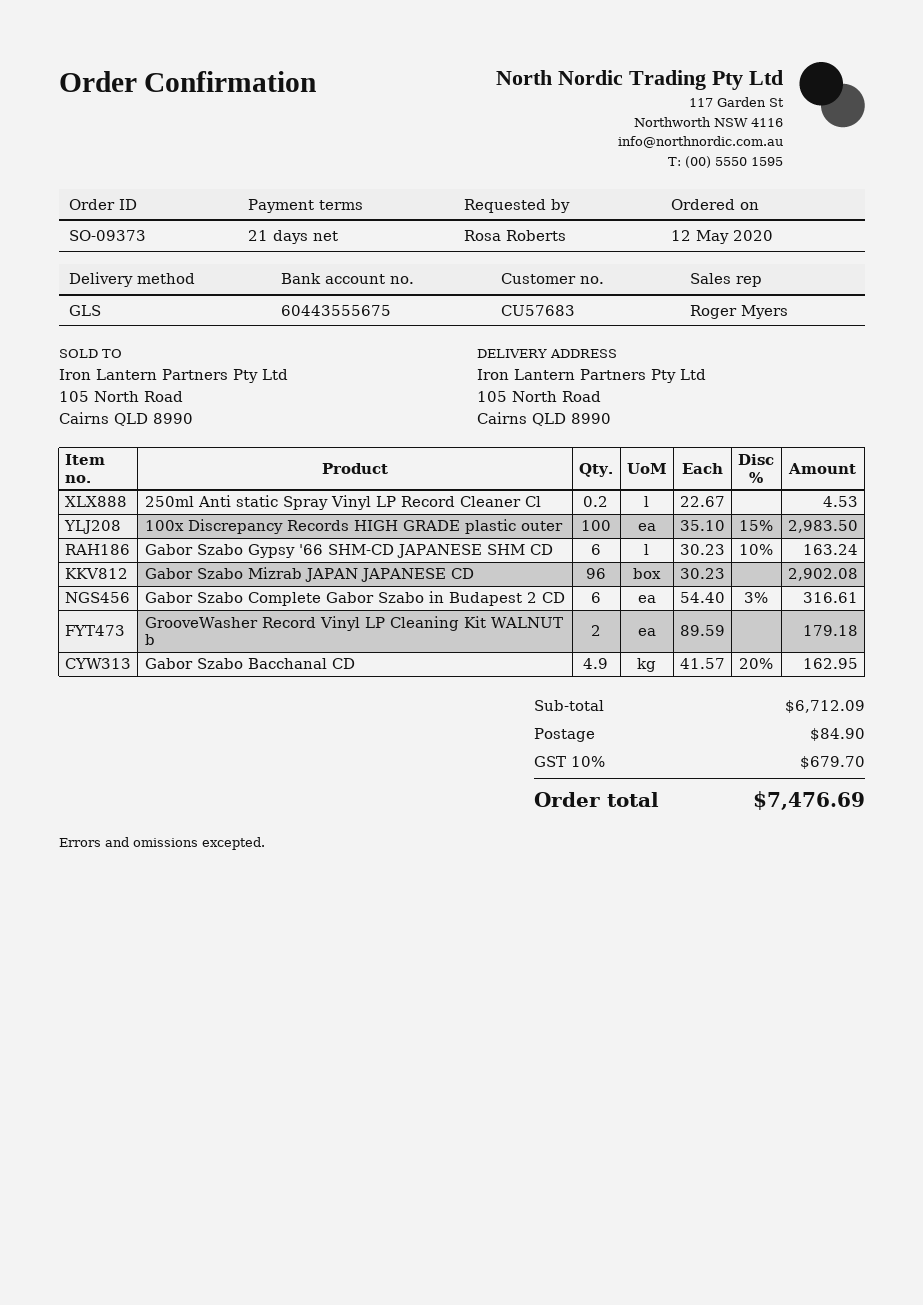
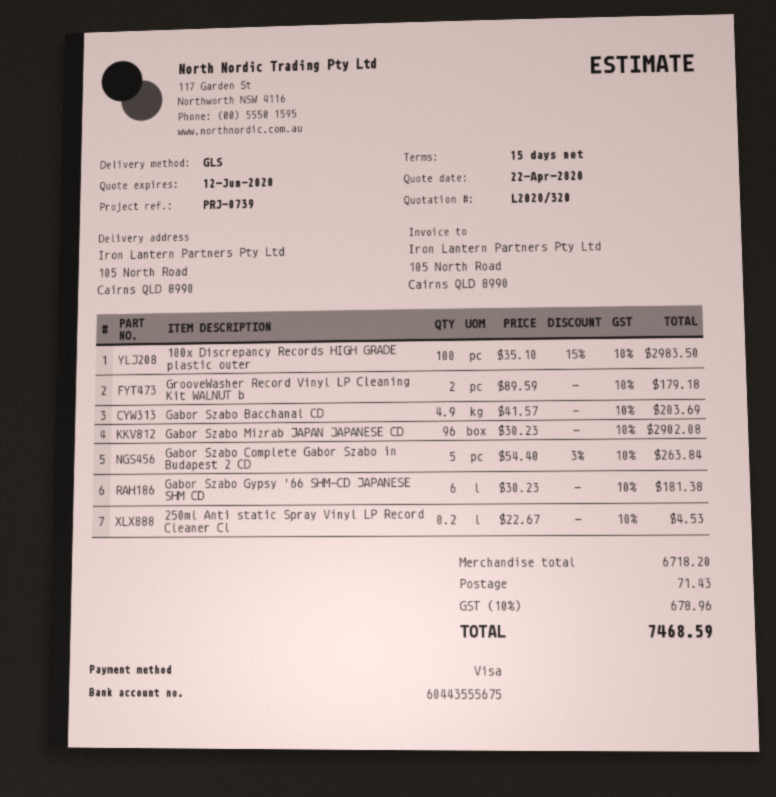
payment terms: 21 days -> 15 days
Gabor Szabo Gypsy '66 SHM-CD JAPANESE SHM CD: 6 x 30.23 - 10% = 163.24 -> 6 x 30.23 = 181.38
Gabor Szabo Complete Gabor Szabo in Budapest 2 CD: 6 x 54.40 - 3% = 316.61 -> 5 x 54.40 - 3% = 263.84
Gabor Szabo Bacchanal CD: 4.9 x 41.57 - 20% = 162.95 -> 4.9 x 41.57 = 203.69
subtotal: 6712.09 -> 6718.20
shipping: 84.90 -> 71.43
tax: 10% = 679.70 -> 10% = 678.96
total: 7476.69 -> 7468.59

